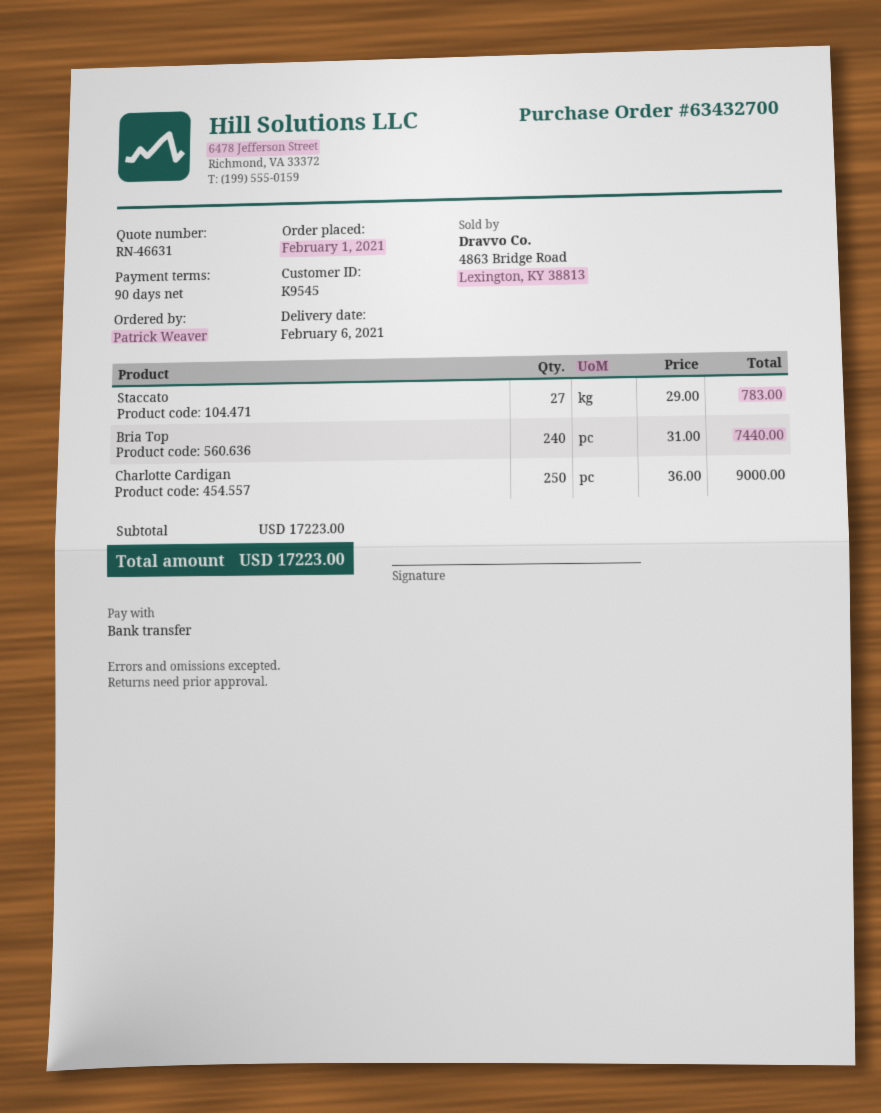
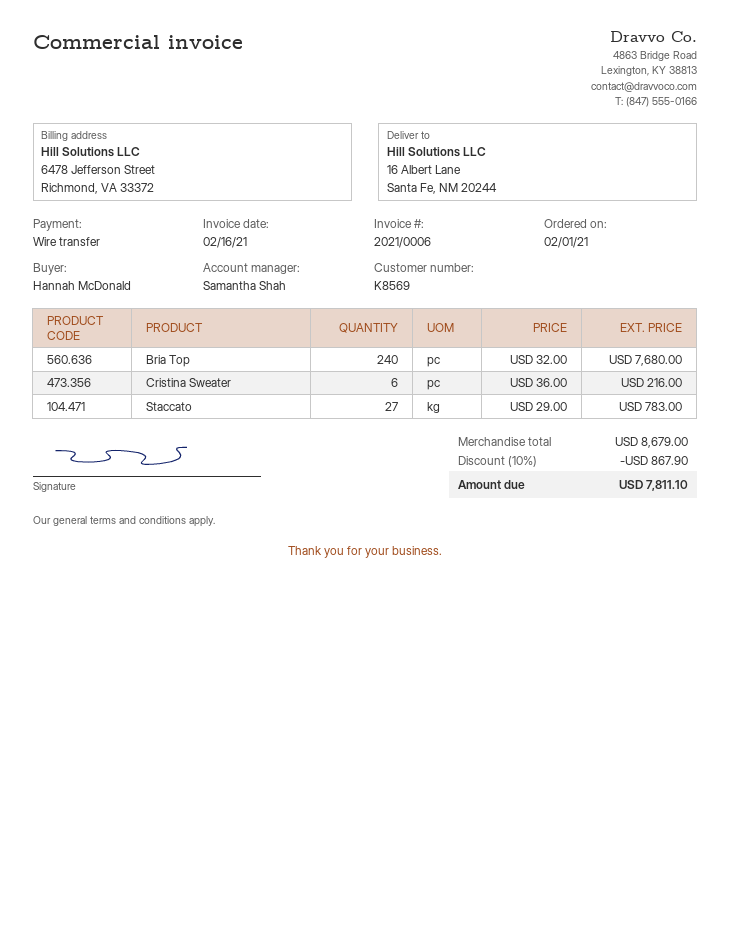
customer number: K9545 -> K8569
ordered by: Patrick Weaver -> Hannah McDonald
Bria Top: 240 x 31.00 = 7440.00 -> 240 x 32.00 = 7680.00
Charlotte Cardigan: 250 x 36.00 = 9000.00 -> none
Cristina Sweater: none -> 6 x 36.00 = 216.00
subtotal: 17223.00 -> 8679.00
discount: none -> 10% = 867.90
total: 17223.00 -> 7811.10

